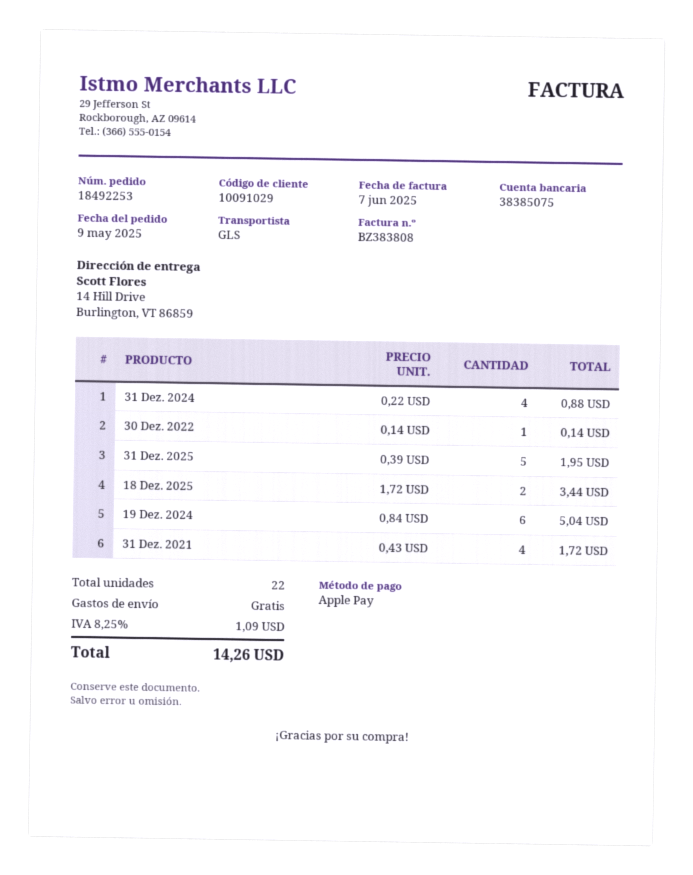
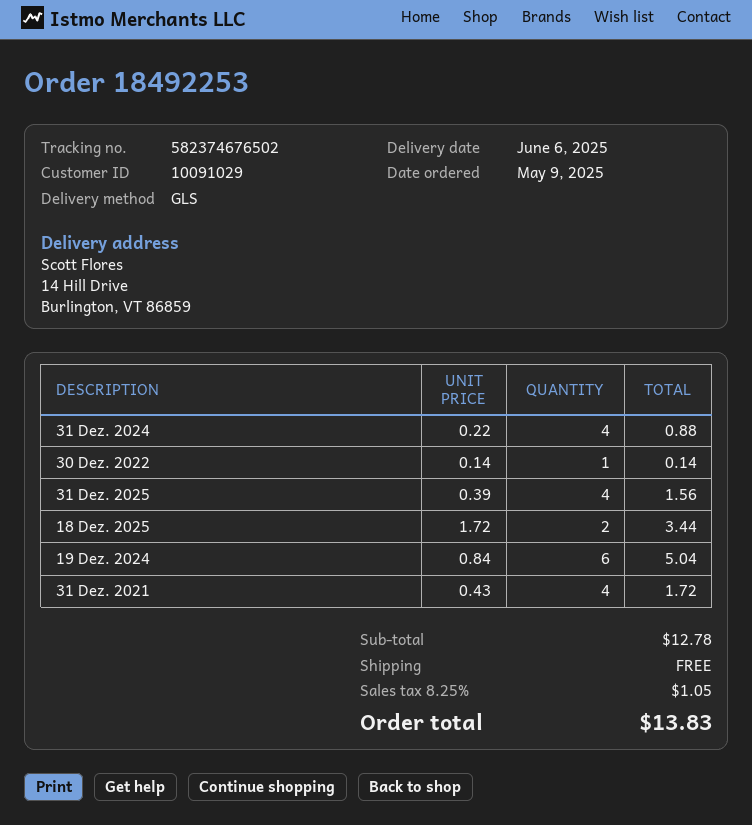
31 Dez. 2025: 5 x 0.39 = 1.95 -> 4 x 0.39 = 1.56
tax: 8.25% = 1.09 -> 8.25% = 1.05
total: 14.26 -> 13.83

